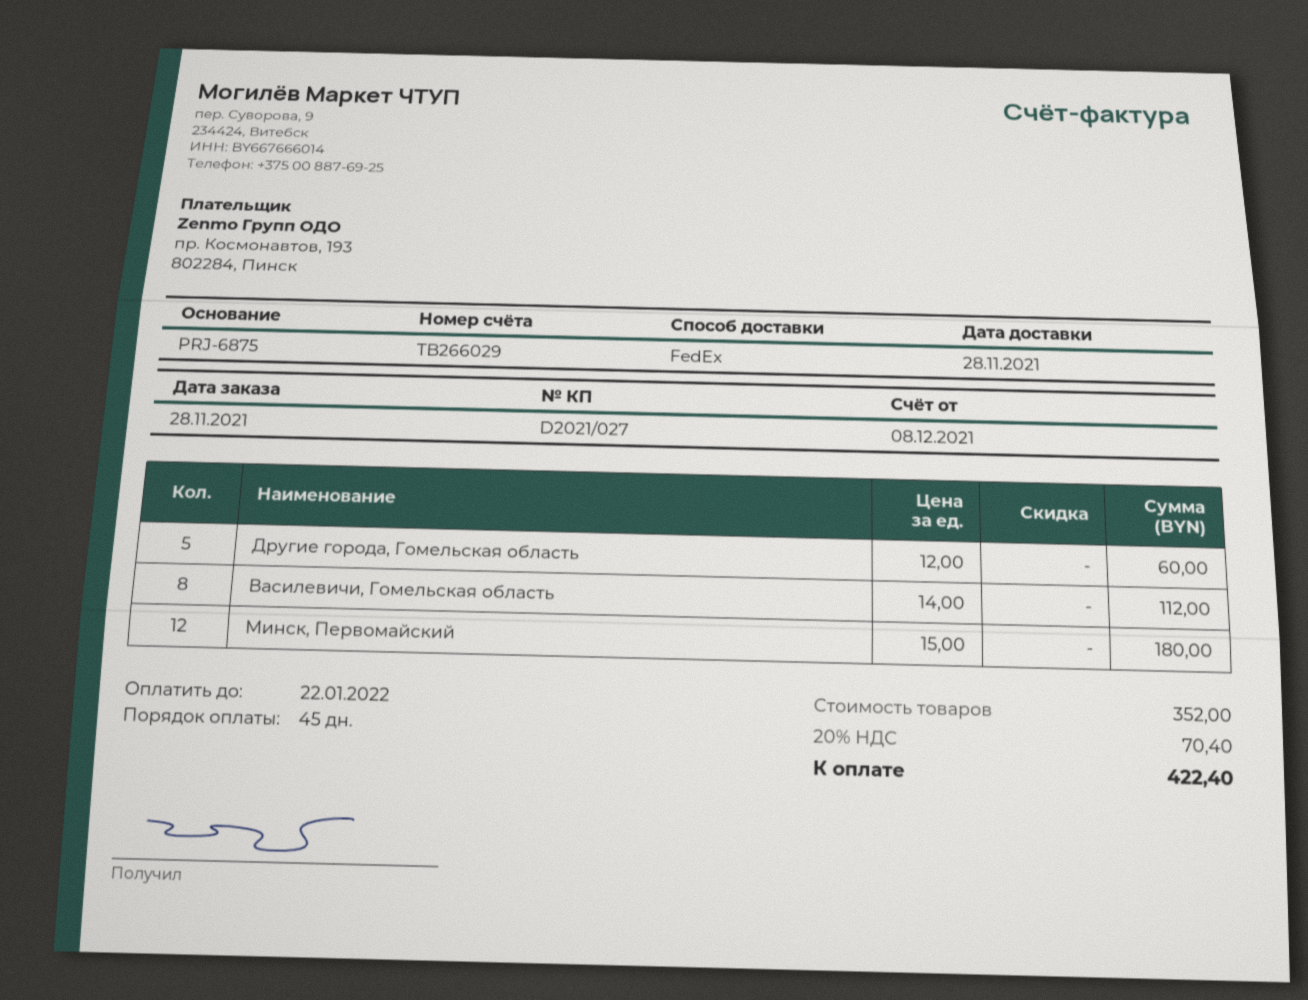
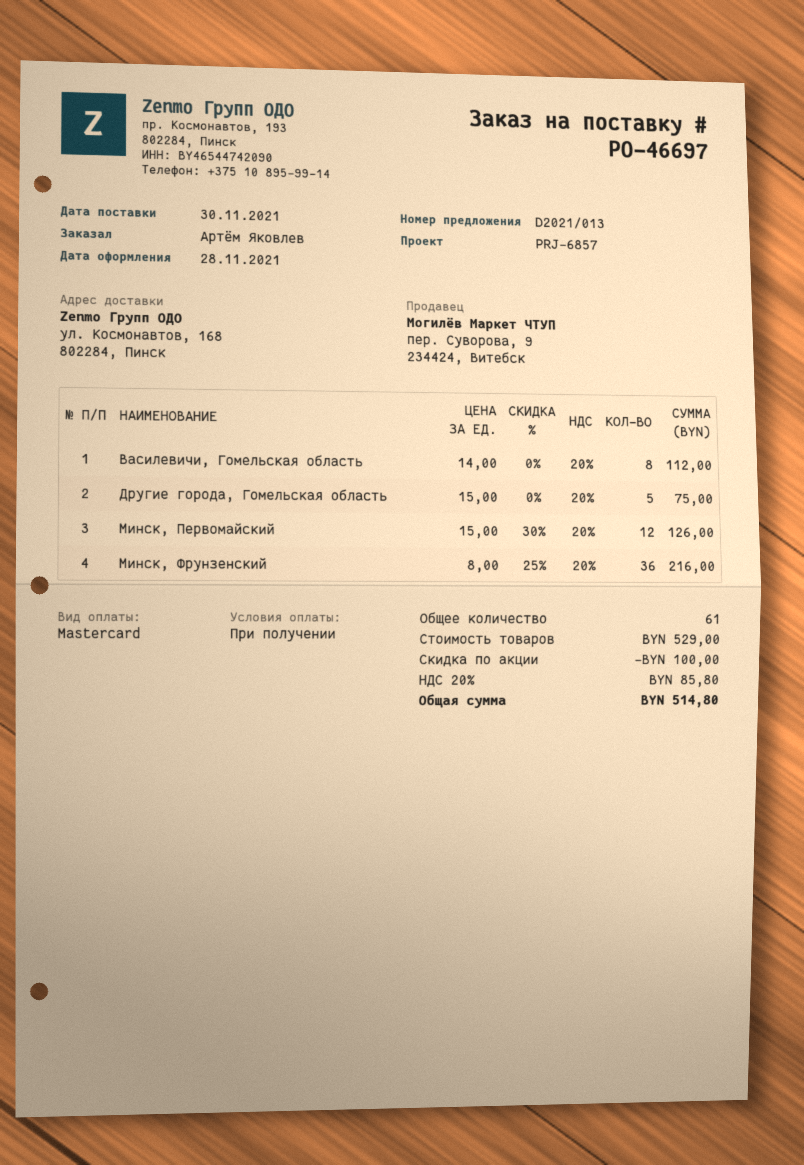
quote number: D2021/027 -> D2021/013
delivery date: 2021-11-28 -> 2021-11-30
payment terms: 45 days -> on receipt
reference: PRJ-6875 -> PRJ-6857
Другие города, Гомельская область: 5 x 12.00 = 60.00 -> 5 x 15.00 = 75.00
Минск, Первомайский: 12 x 15.00 = 180.00 -> 12 x 15.00 - 30% = 126.00
Минск, Фрунзенский: none -> 36 x 8.00 - 25% = 216.00
subtotal: 352.00 -> 529.00
discount: none -> 100.00
tax: 20% = 70.40 -> 20% = 85.80
total: 422.40 -> 514.80

